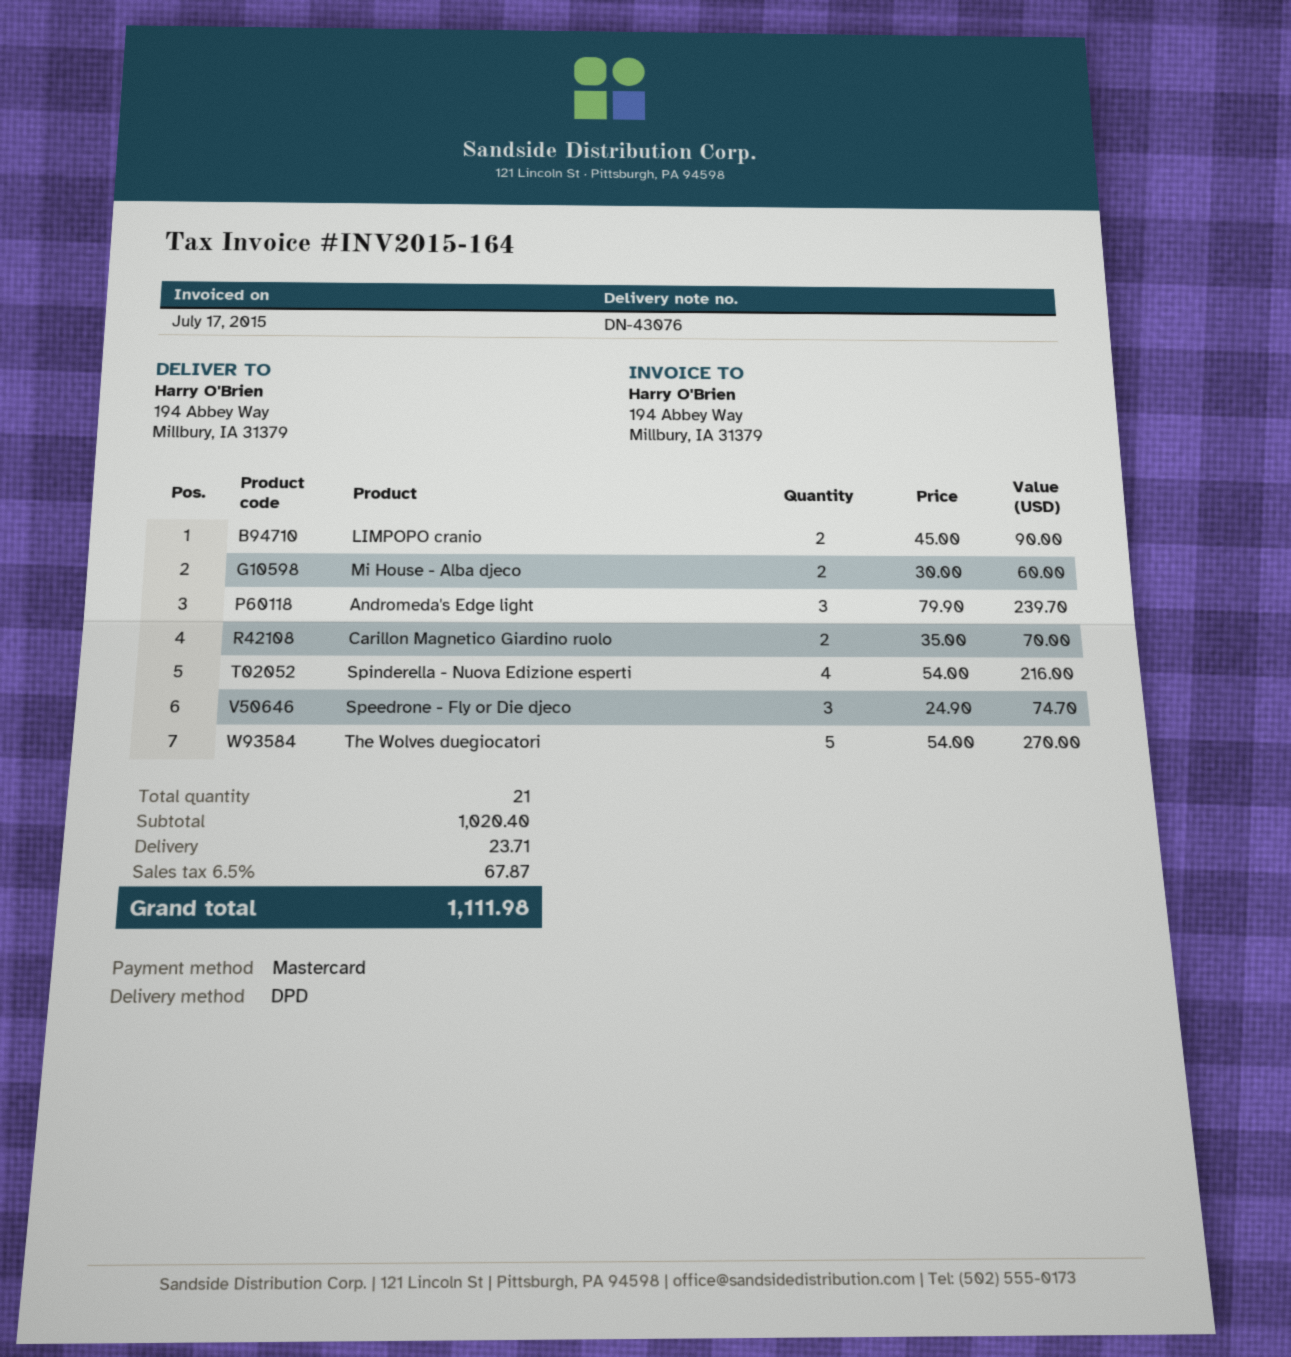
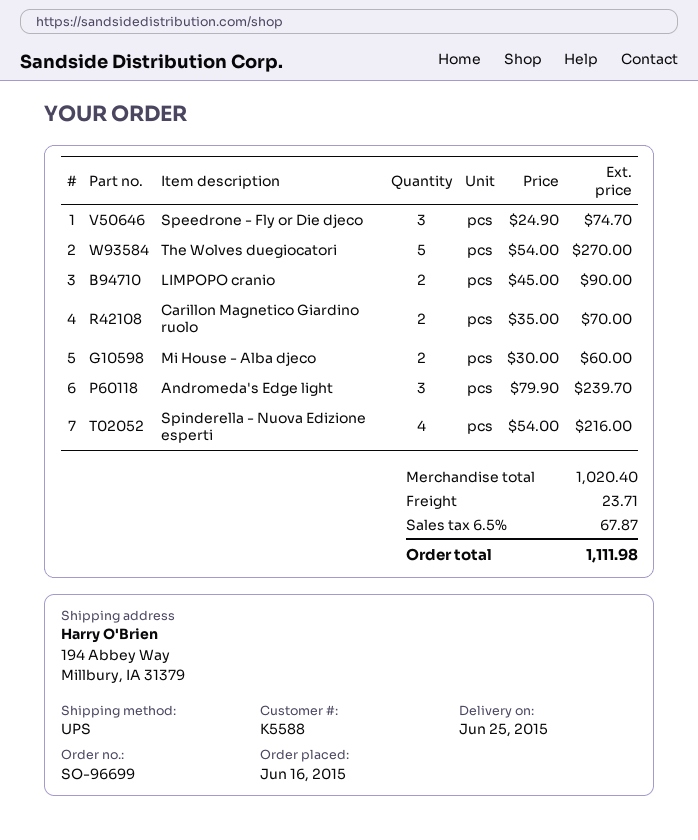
shipping method: DPD -> UPS

